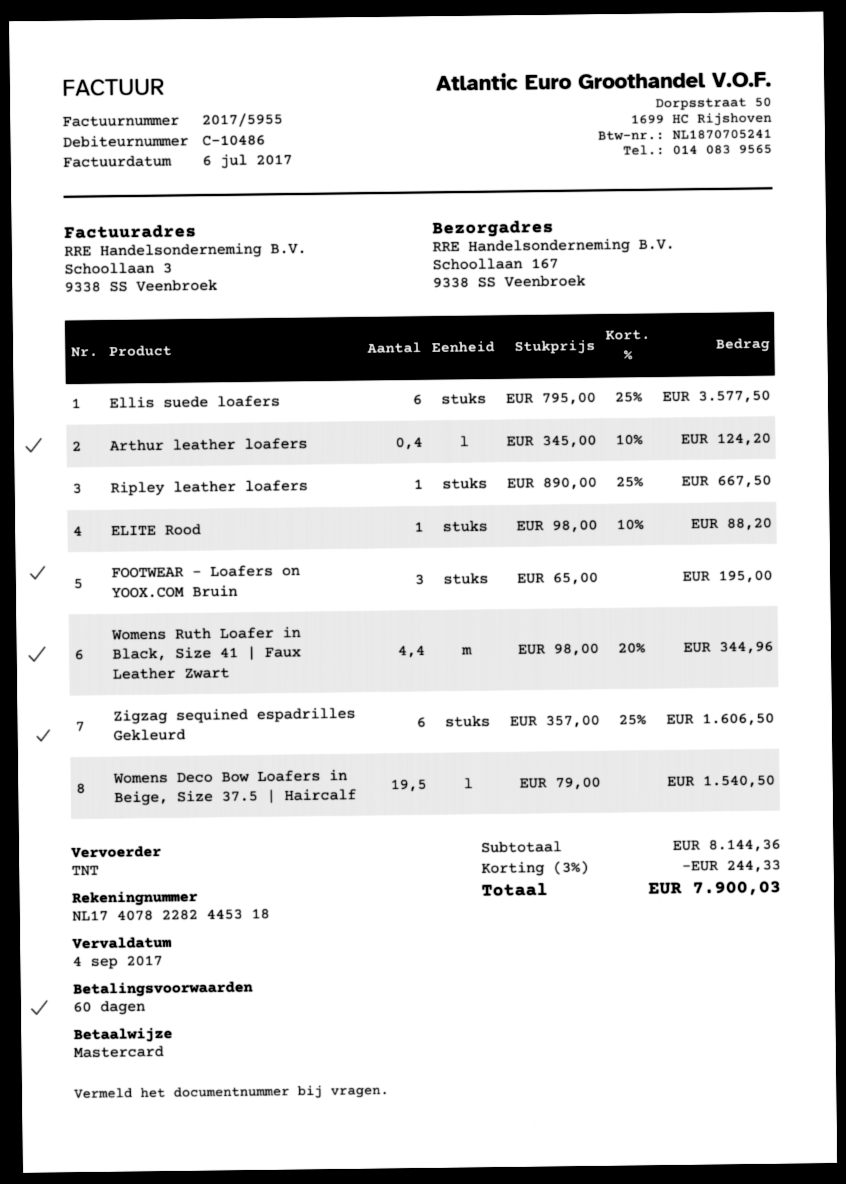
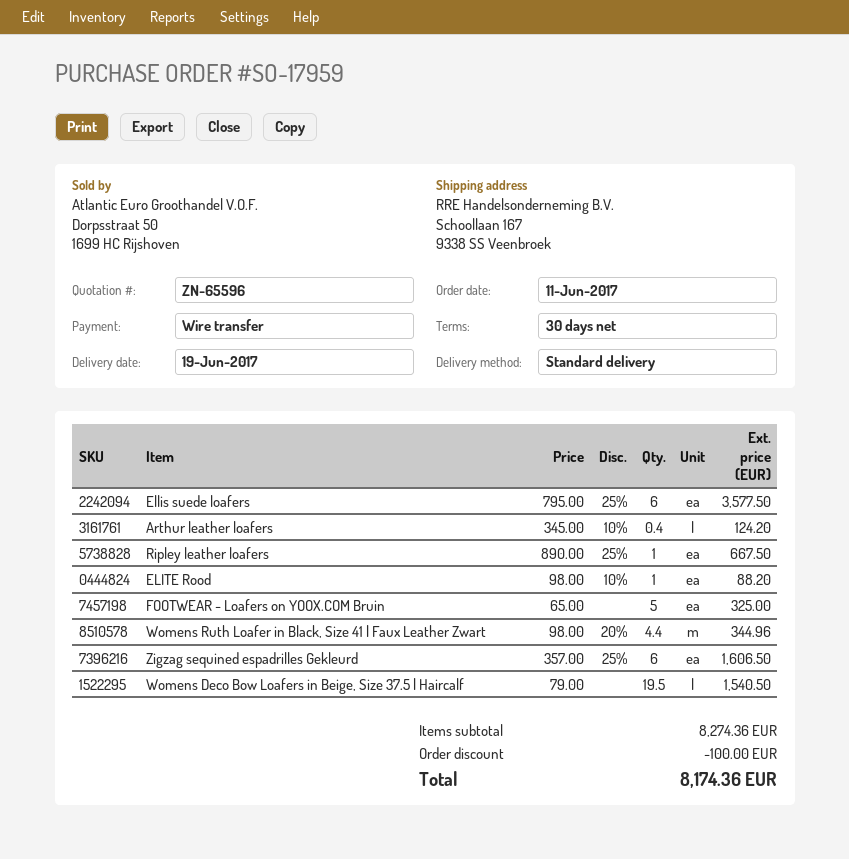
payment terms: 60 days -> 30 days
payment method: Mastercard -> bank transfer
shipping method: TNT -> standard
FOOTWEAR - Loafers on YOOX.COM Bruin: 3 x 65.00 = 195.00 -> 5 x 65.00 = 325.00
subtotal: 8144.36 -> 8274.36
discount: 244.33 -> 100.00
total: 7900.03 -> 8174.36

